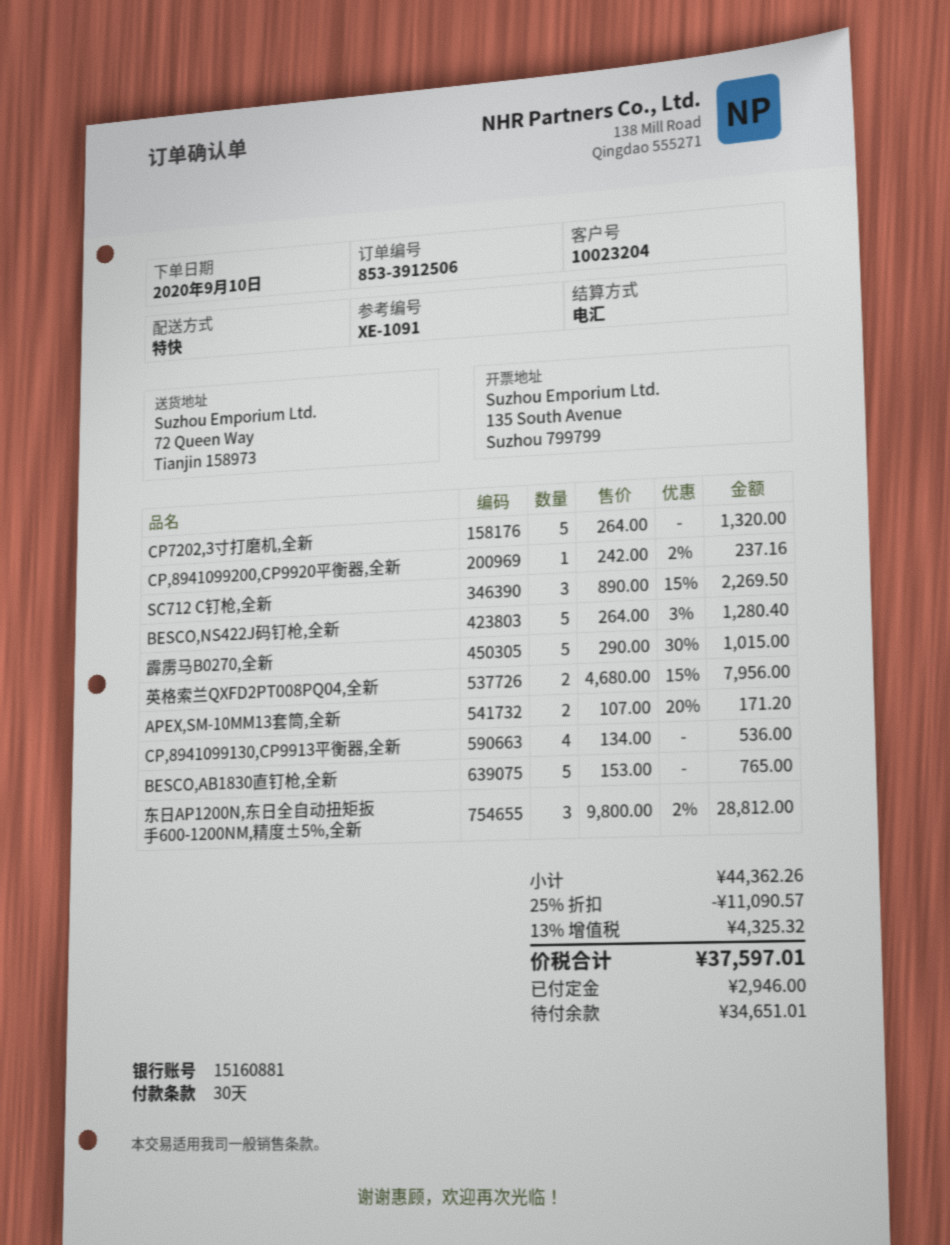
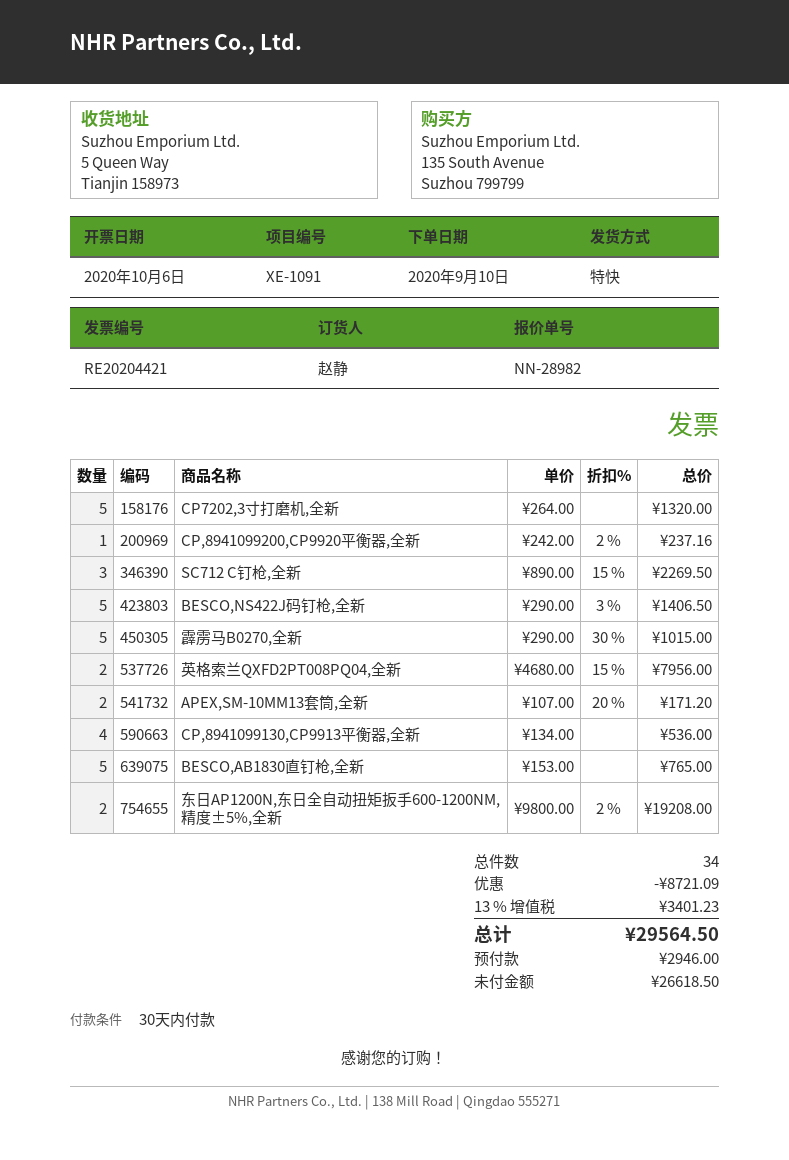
ship to: 72 Queen Way, Tianjin 158973 -> 5 Queen Way, Tianjin 158973
BESCO,NS422J码钉枪,全新: 5 x 264.00 - 3% = 1280.40 -> 5 x 290.00 - 3% = 1406.50
东日AP1200N,东日全自动扭矩扳手600-1200NM,精度±5%,全新: 3 x 9800.00 - 2% = 28812.00 -> 2 x 9800.00 - 2% = 19208.00
discount: 11090.57 -> 8721.09
tax: 13% = 4325.32 -> 13% = 3401.23
total: 37597.01 -> 29564.50
balance: 34651.01 -> 26618.50

